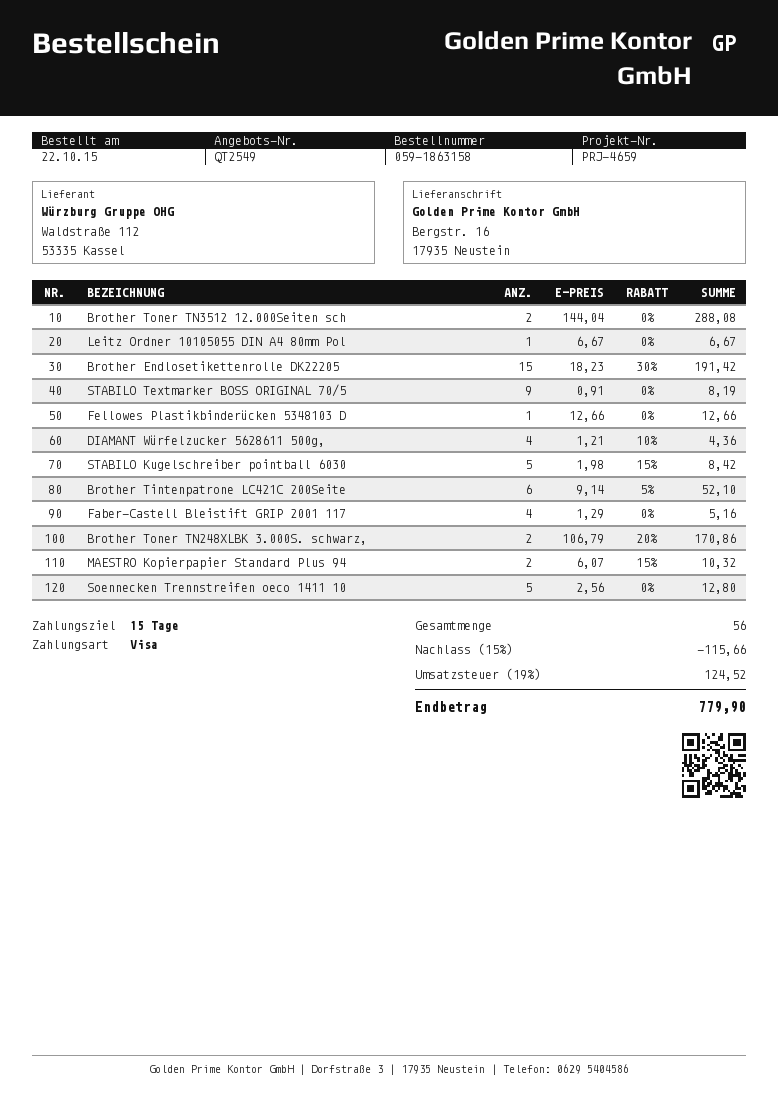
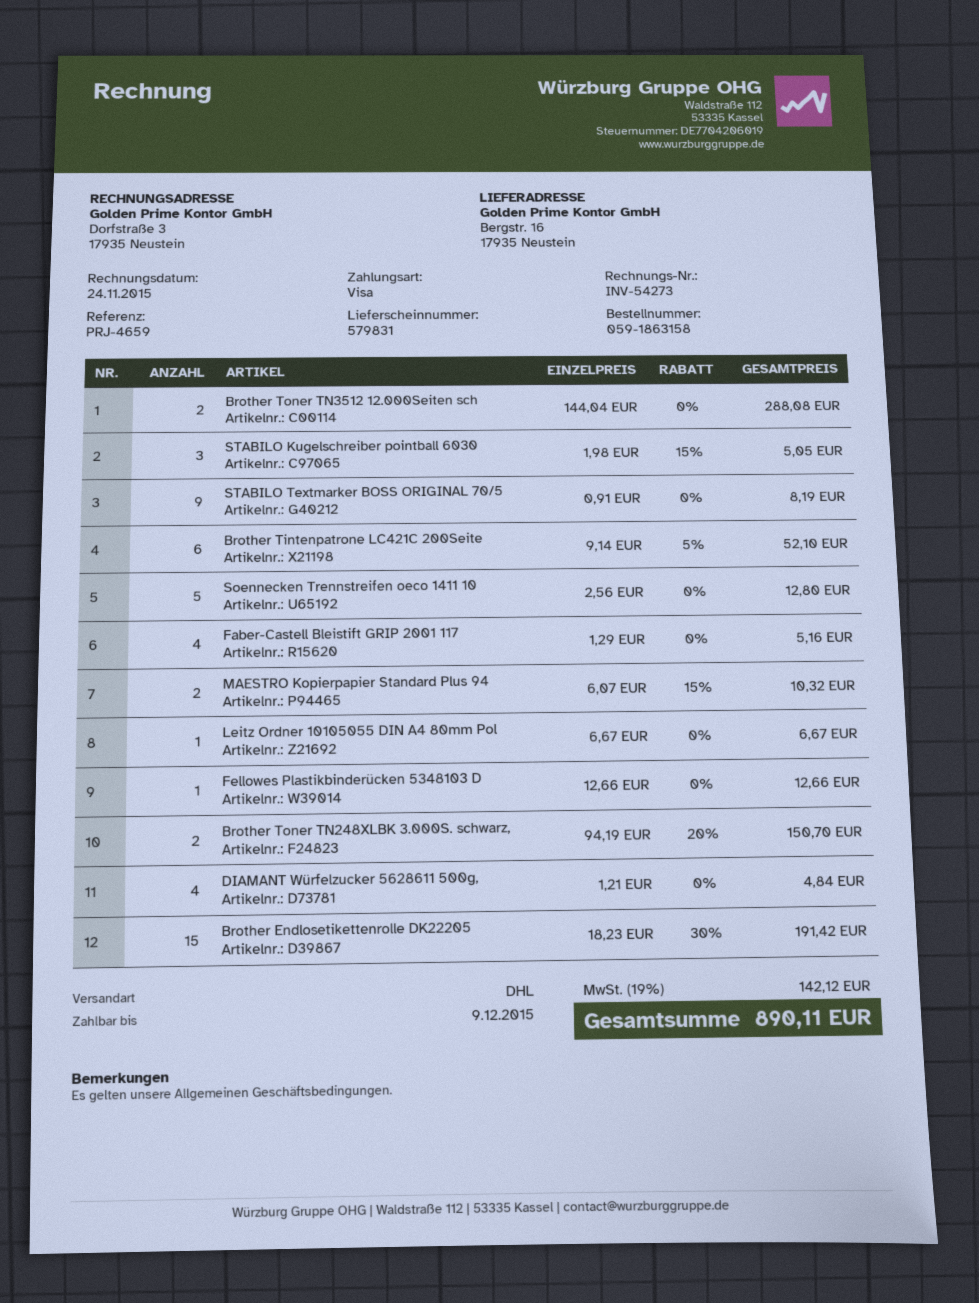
DIAMANT Würfelzucker 5628611 500g,: 4 x 1.21 - 10% = 4.36 -> 4 x 1.21 = 4.84
STABILO Kugelschreiber pointball 6030: 5 x 1.98 - 15% = 8.42 -> 3 x 1.98 - 15% = 5.05
Brother Toner TN248XLBK 3.000S. schwarz,: 2 x 106.79 - 20% = 170.86 -> 2 x 94.19 - 20% = 150.70
discount: 15% = 115.66 -> none
tax: 19% = 124.52 -> 19% = 142.12
total: 779.90 -> 890.11

